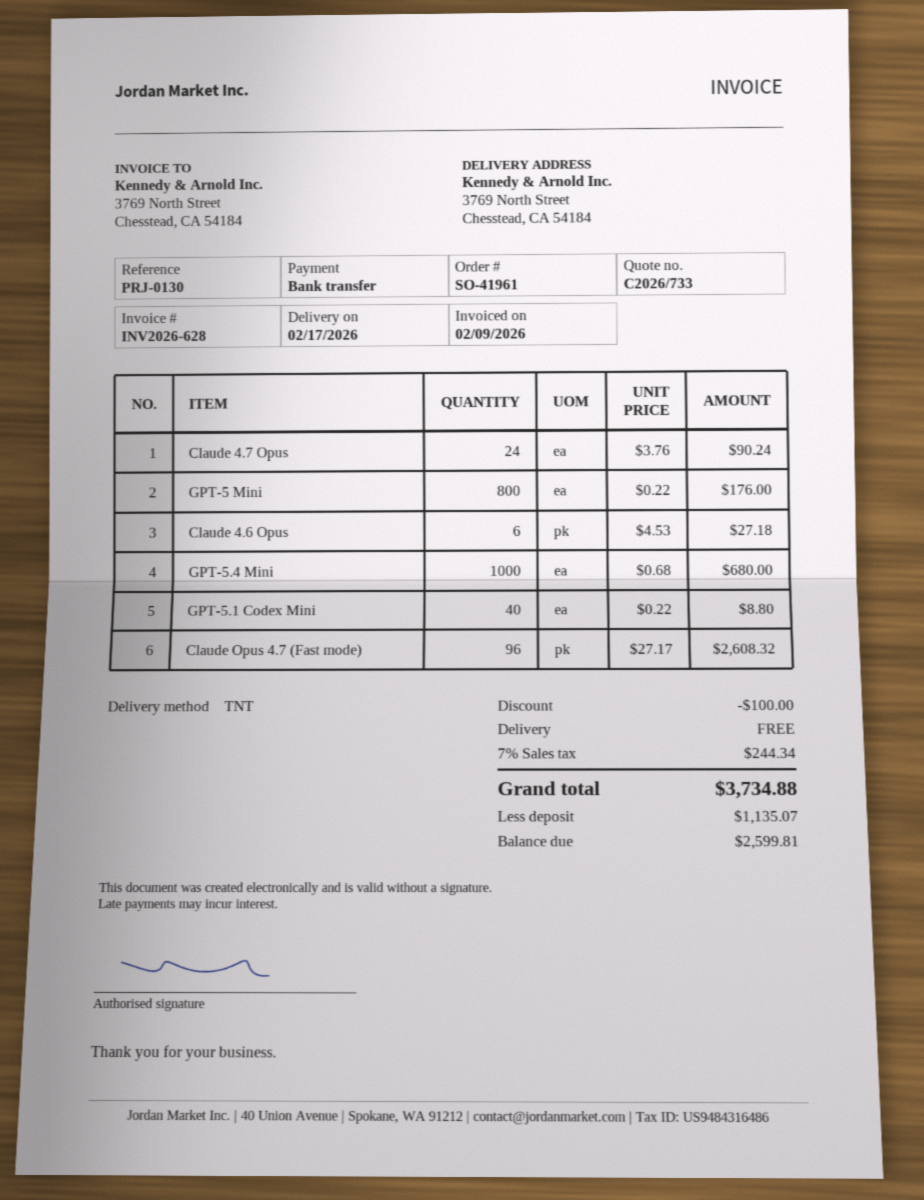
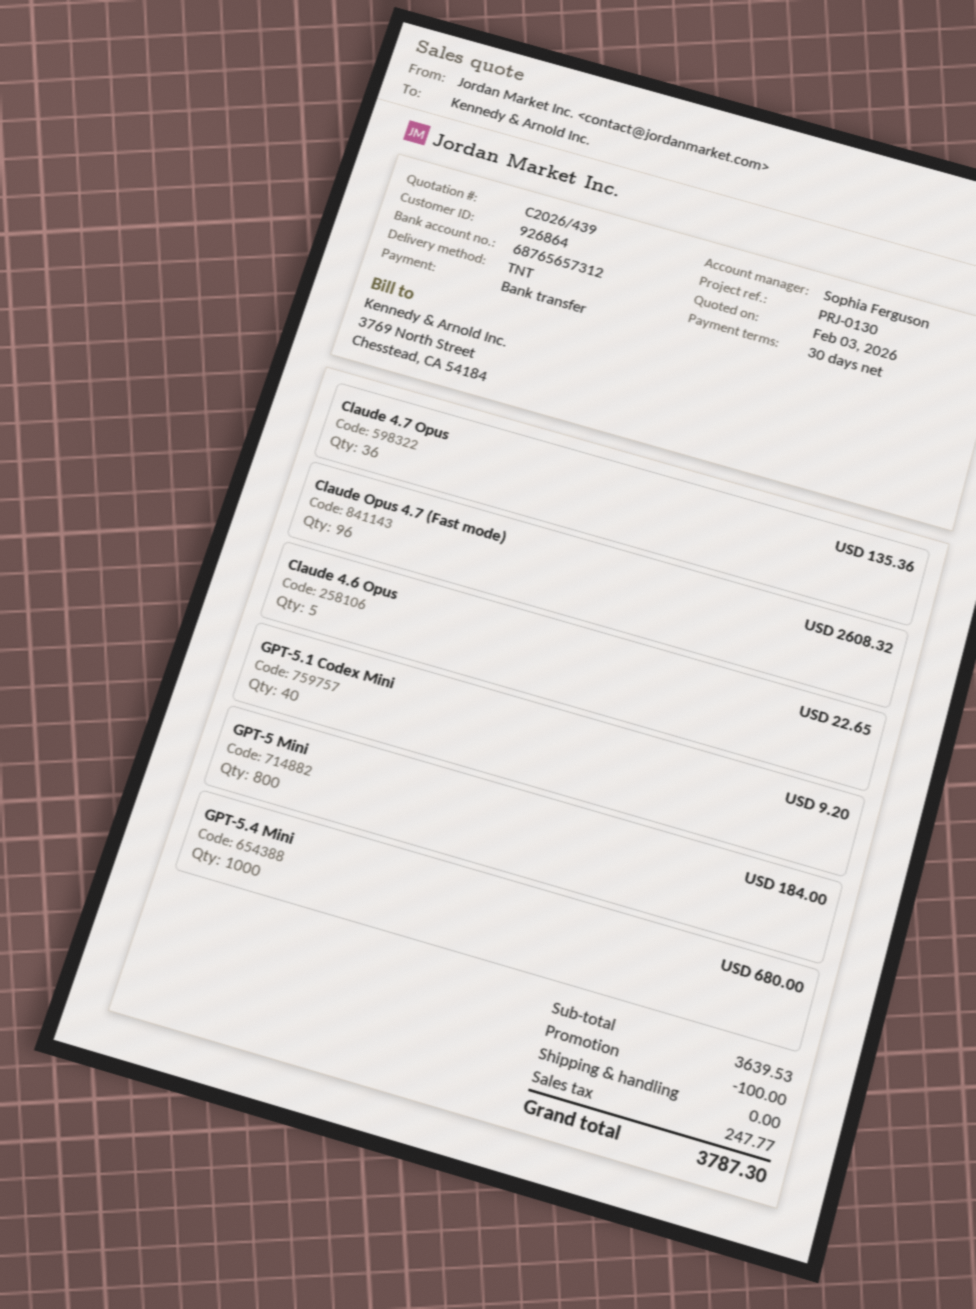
quote number: C2026/733 -> C2026/439
Claude 4.7 Opus: 24 for 90.24 -> 36 for 135.36
GPT-5 Mini: 800 for 176.00 -> 800 for 184.00
Claude 4.6 Opus: 6 for 27.18 -> 5 for 22.65
GPT-5.1 Codex Mini: 40 for 8.80 -> 40 for 9.20
tax: 244.34 -> 247.77
total: 3734.88 -> 3787.30

